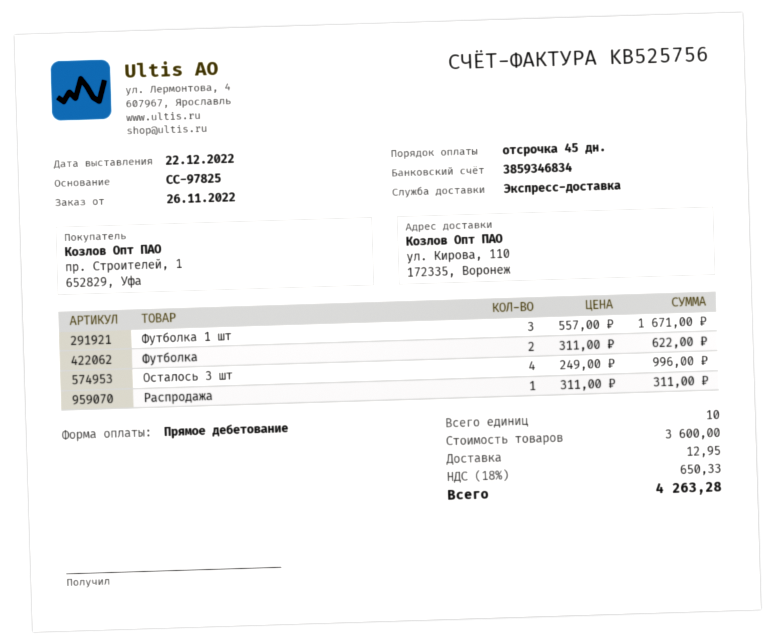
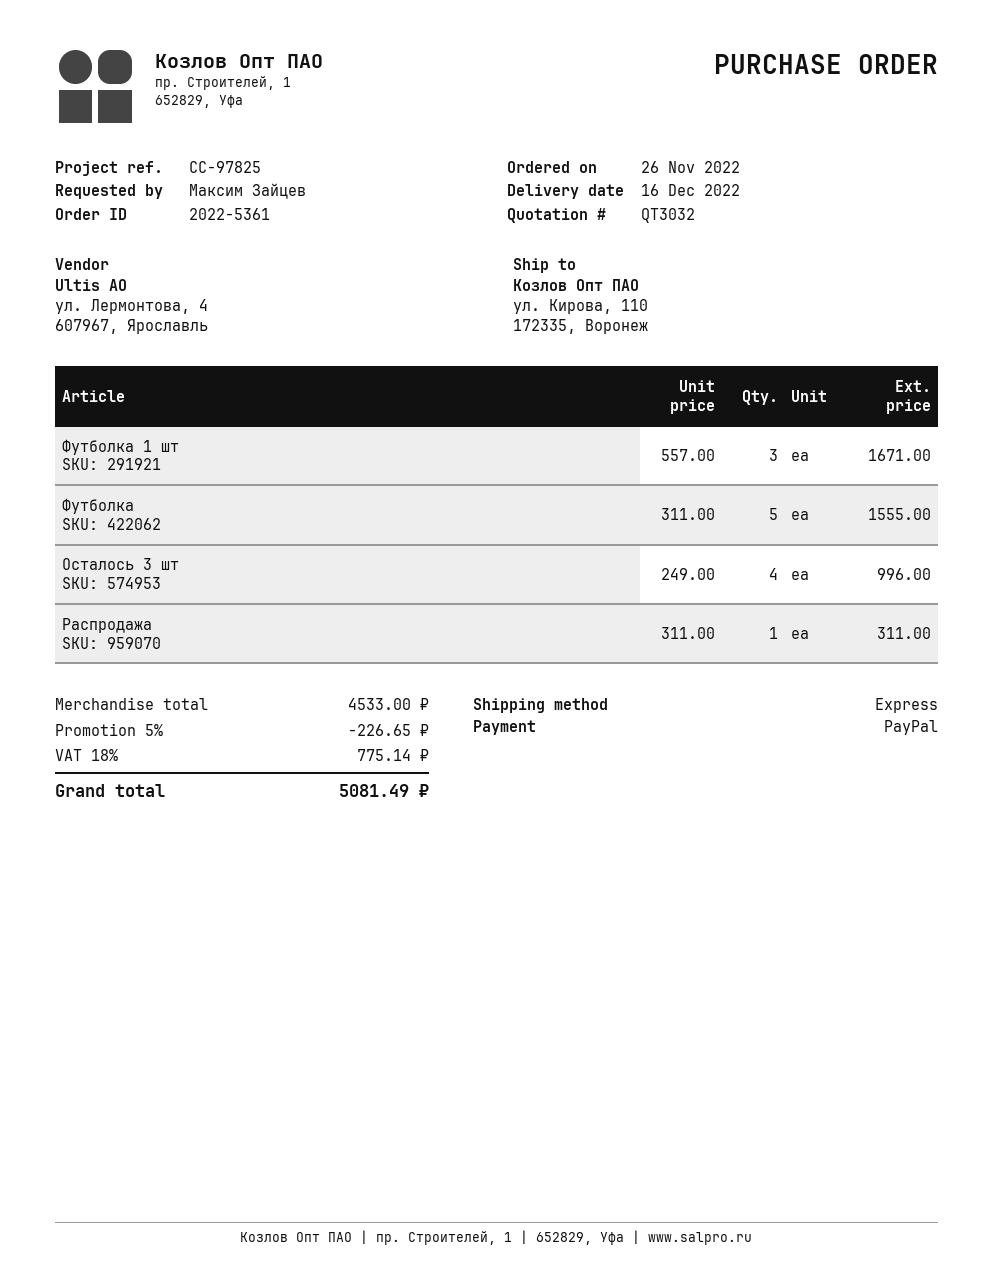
payment method: direct debit -> PayPal
Футболка: 2 x 311.00 = 622.00 -> 5 x 311.00 = 1555.00
subtotal: 3600.00 -> 4533.00
discount: none -> 5% = 226.65
shipping: 12.95 -> none
tax: 18% = 650.33 -> 18% = 775.14
total: 4263.28 -> 5081.49

